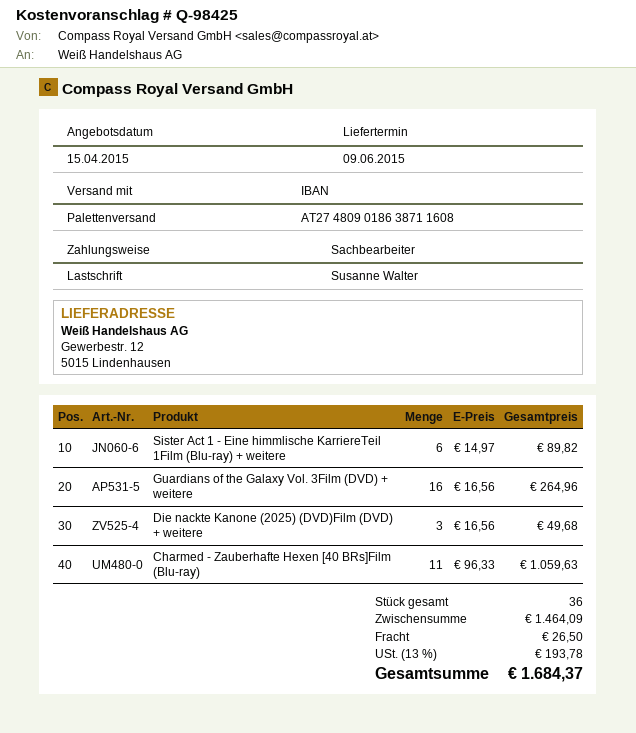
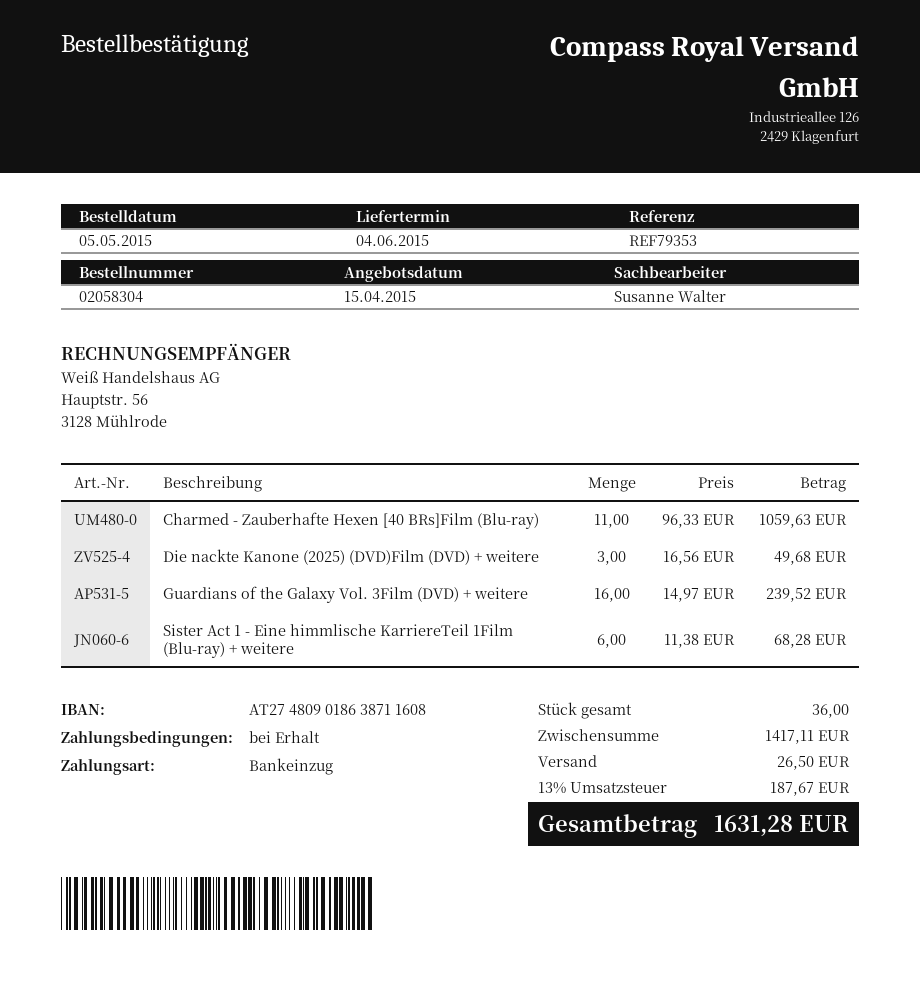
delivery date: 2015-06-09 -> 2015-06-04
Sister Act 1 - Eine himmlische KarriereTeil 1Film (Blu-ray) + weitere: 6 x 14.97 = 89.82 -> 6 x 11.38 = 68.28
Guardians of the Galaxy Vol. 3Film (DVD) + weitere: 16 x 16.56 = 264.96 -> 16 x 14.97 = 239.52
subtotal: 1464.09 -> 1417.11
tax: 13% = 193.78 -> 13% = 187.67
total: 1684.37 -> 1631.28

